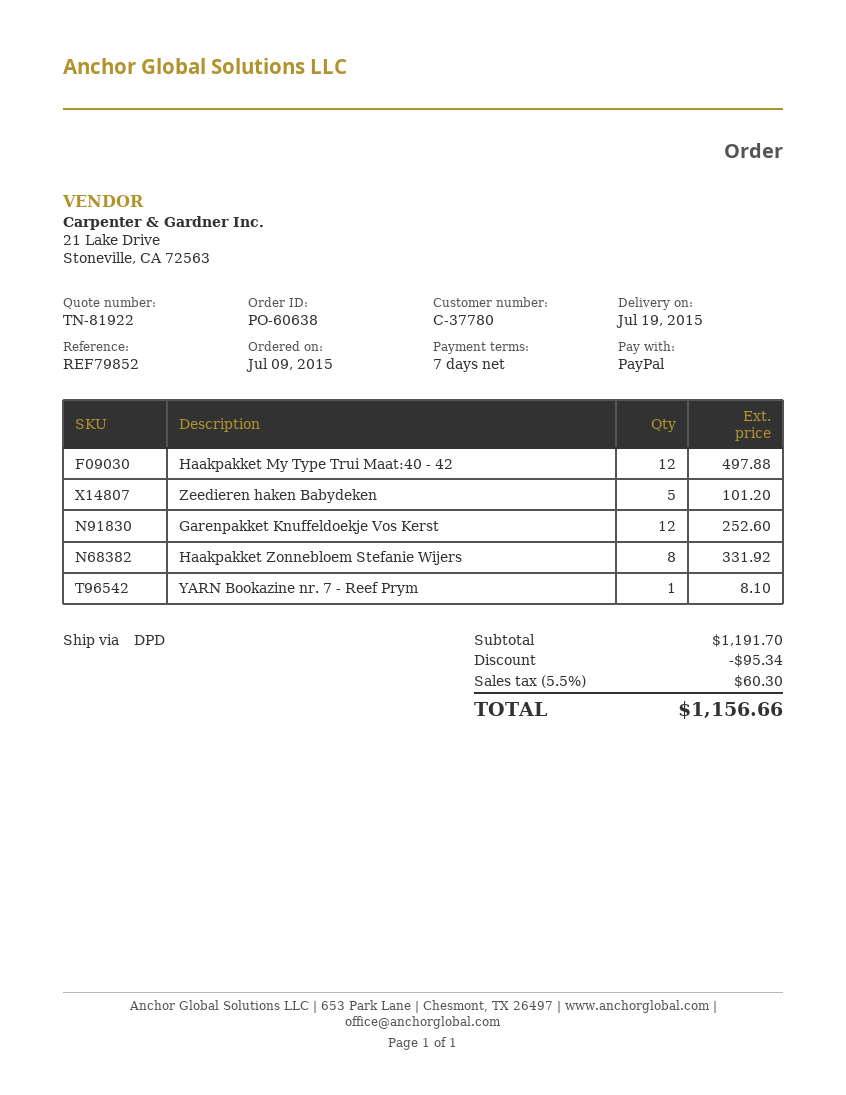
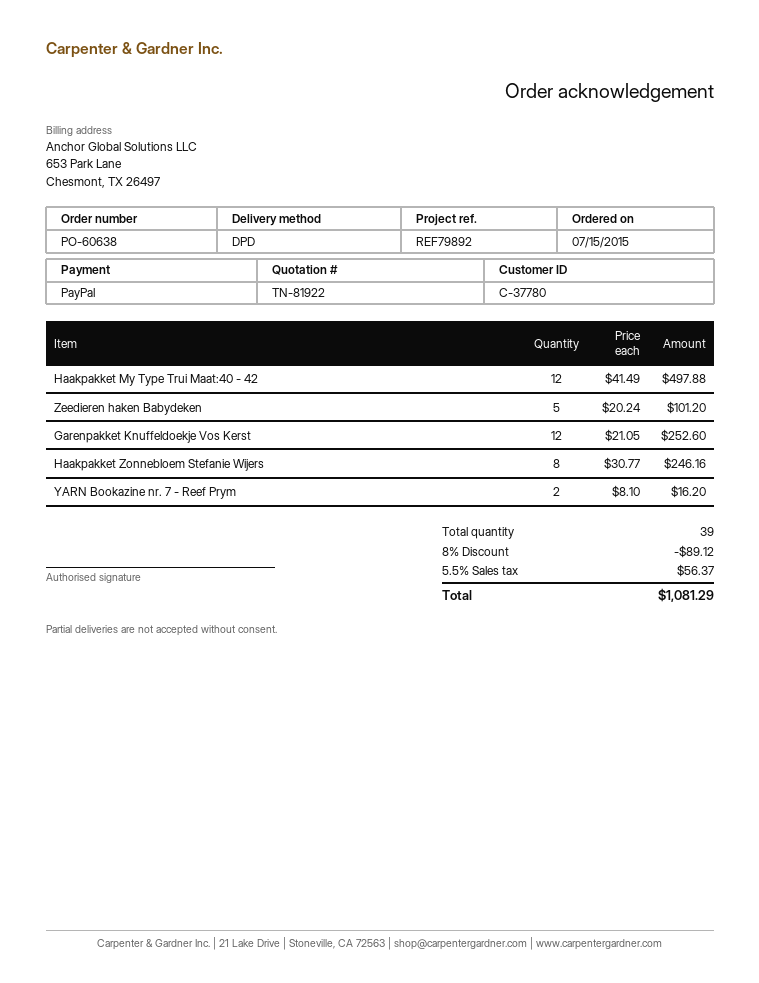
order date: 2015-07-09 -> 2015-07-15
reference: REF79852 -> REF79892
Haakpakket Zonnebloem Stefanie Wijers: 8 for 331.92 -> 8 for 246.16
YARN Bookazine nr. 7 - Reef Prym: 1 for 8.10 -> 2 for 16.20
discount: 95.34 -> 89.12
tax: 5.5% = 60.30 -> 5.5% = 56.37
total: 1156.66 -> 1081.29

